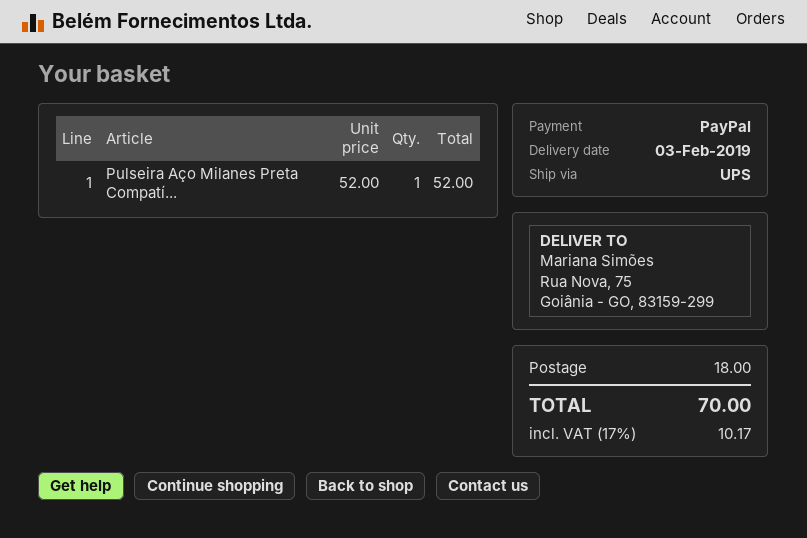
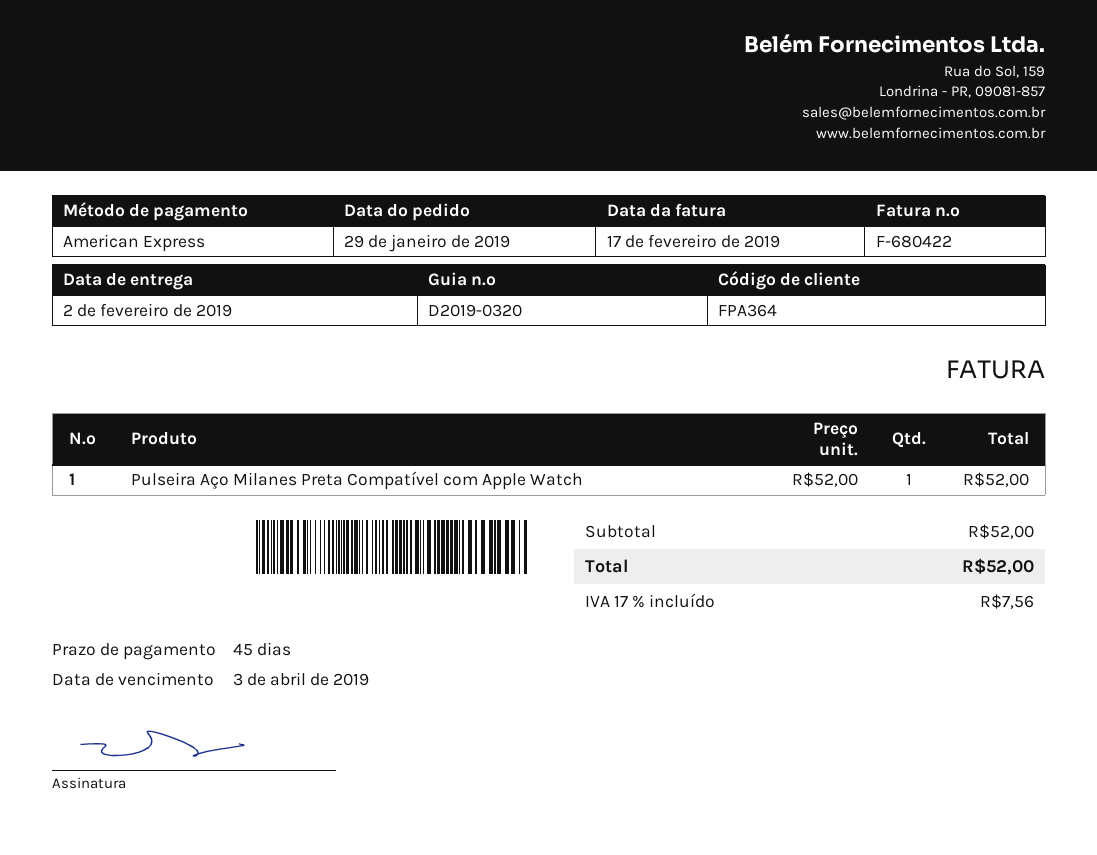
delivery date: 2019-02-03 -> 2019-02-02
payment method: PayPal -> American Express
shipping: 18.00 -> none
tax: 17% = 10.17 -> 17% = 7.56
total: 70.00 -> 52.00

